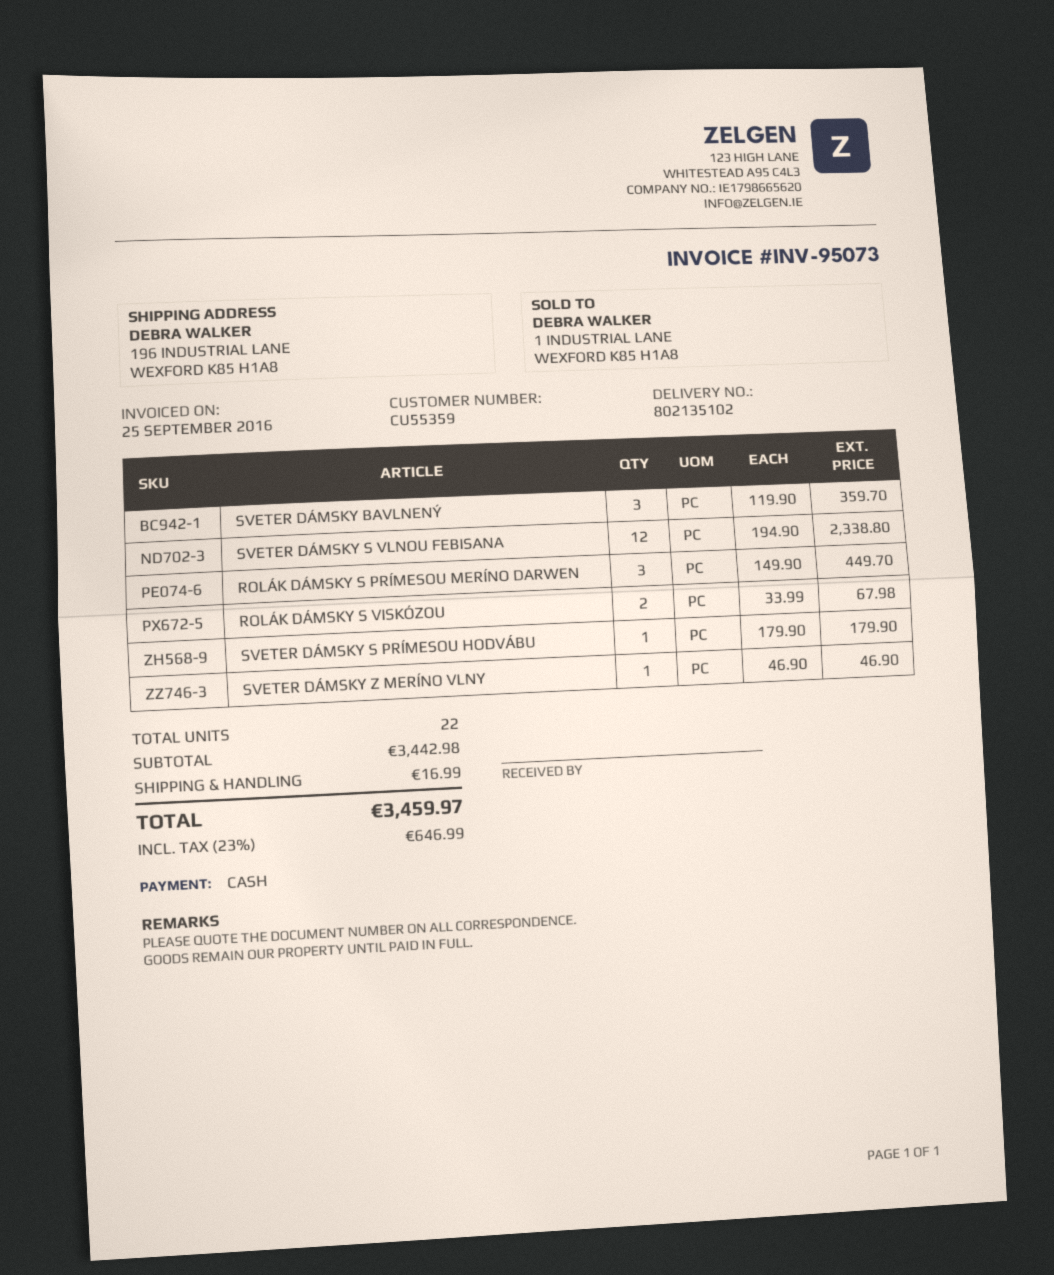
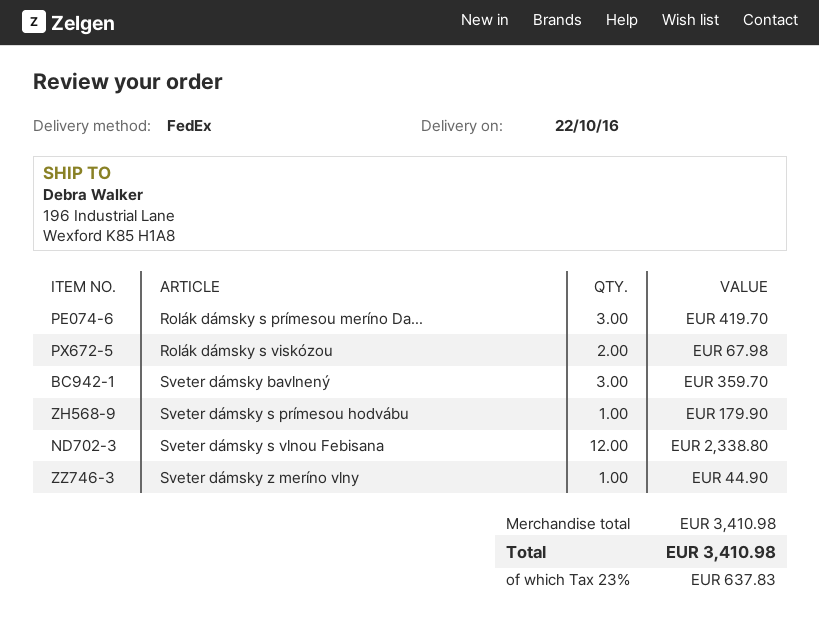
ROLÁK DÁMSKY S PRÍMESOU MERÍNO DARWEN: 3 for 449.70 -> 3 for 419.70
SVETER DÁMSKY Z MERÍNO VLNY: 1 for 46.90 -> 1 for 44.90
subtotal: 3442.98 -> 3410.98
shipping: 16.99 -> none
tax: 23% = 646.99 -> 23% = 637.83
total: 3459.97 -> 3410.98

